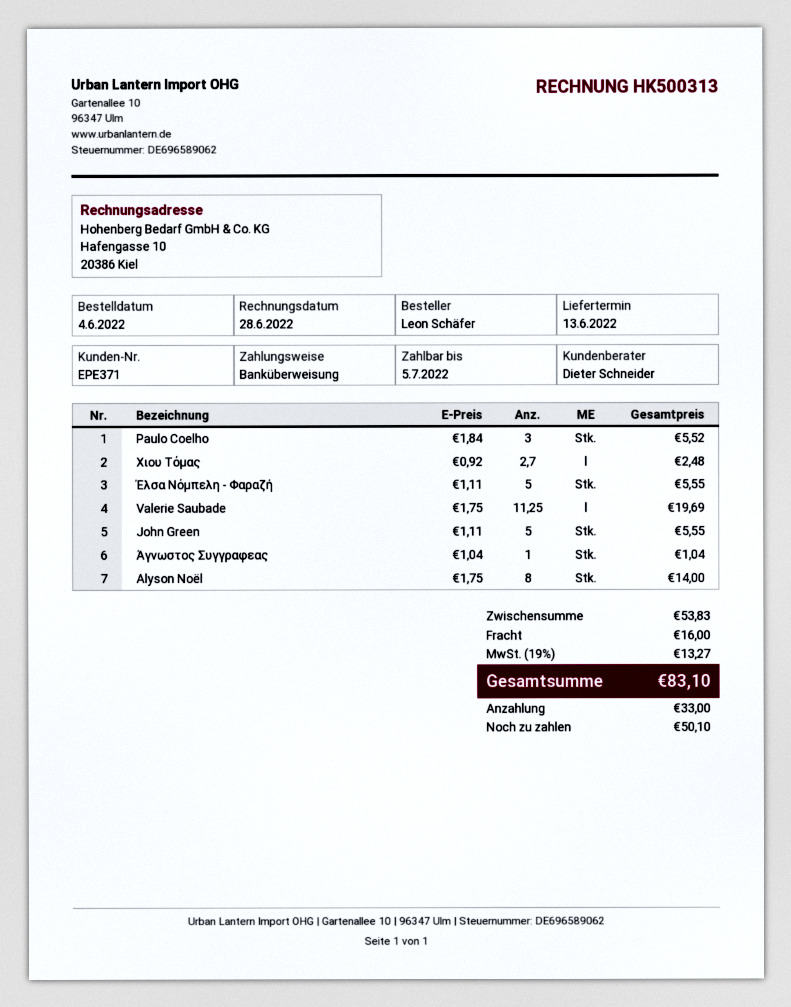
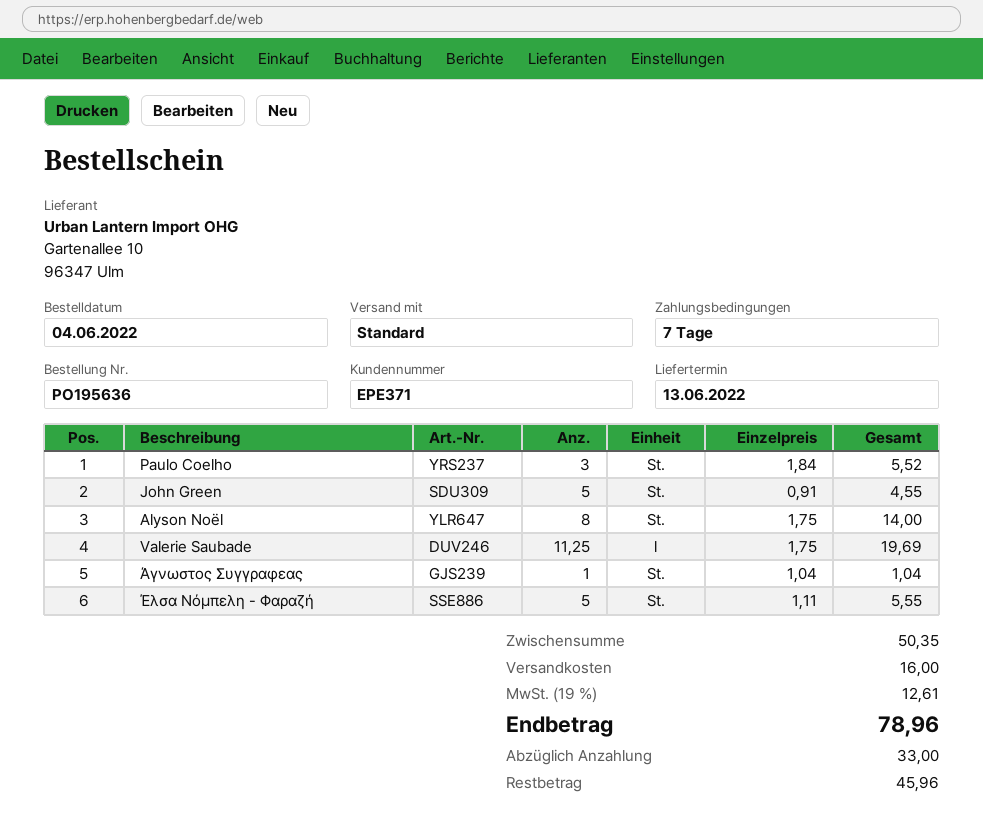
Χιου Τόμας: 2.7 x 0.92 = 2.48 -> none
John Green: 5 x 1.11 = 5.55 -> 5 x 0.91 = 4.55
subtotal: 53.83 -> 50.35
tax: 19% = 13.27 -> 19% = 12.61
total: 83.10 -> 78.96
balance: 50.10 -> 45.96

